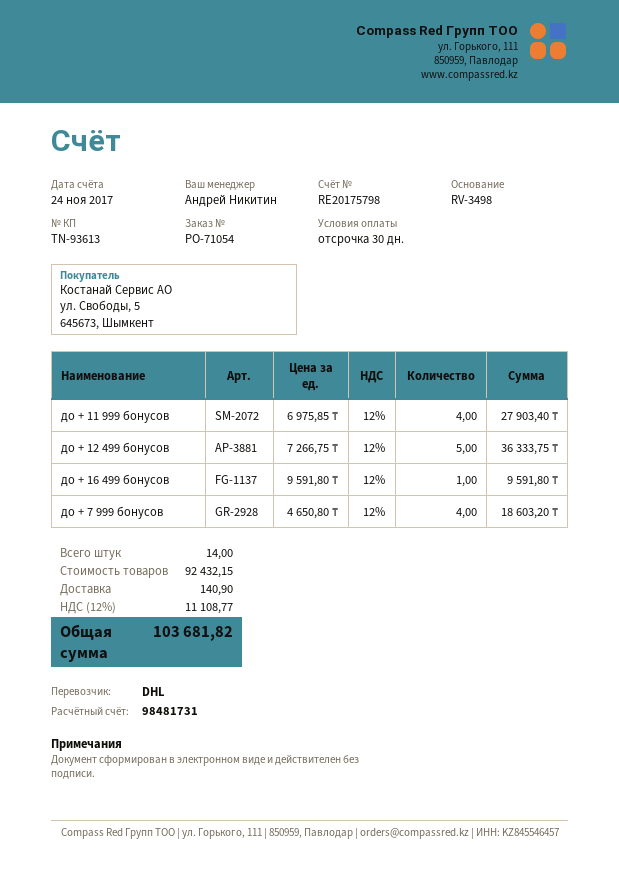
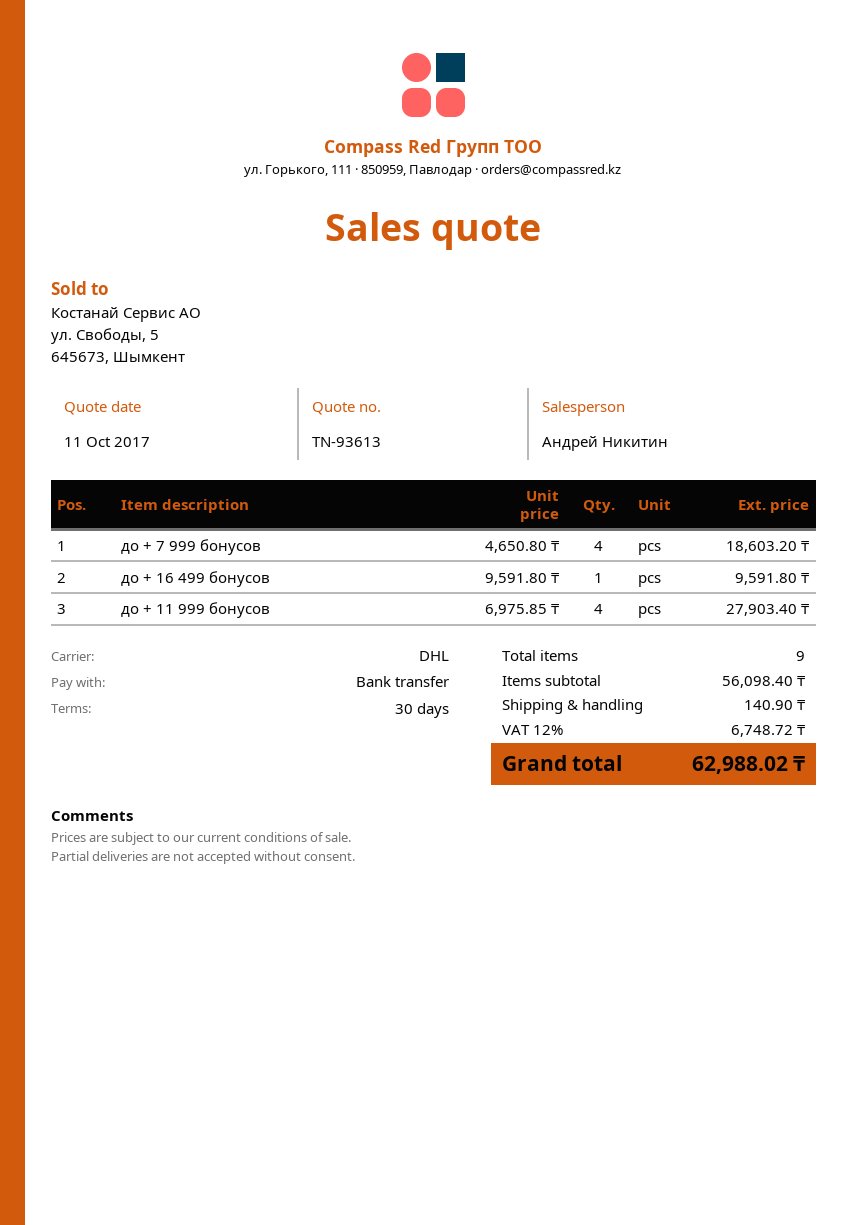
до + 12 499 бонусов: 5 x 7266.75 = 36333.75 -> none
total quantity: 14 -> 9
subtotal: 92432.15 -> 56098.40
tax: 12% = 11108.77 -> 12% = 6748.72
total: 103681.82 -> 62988.02

